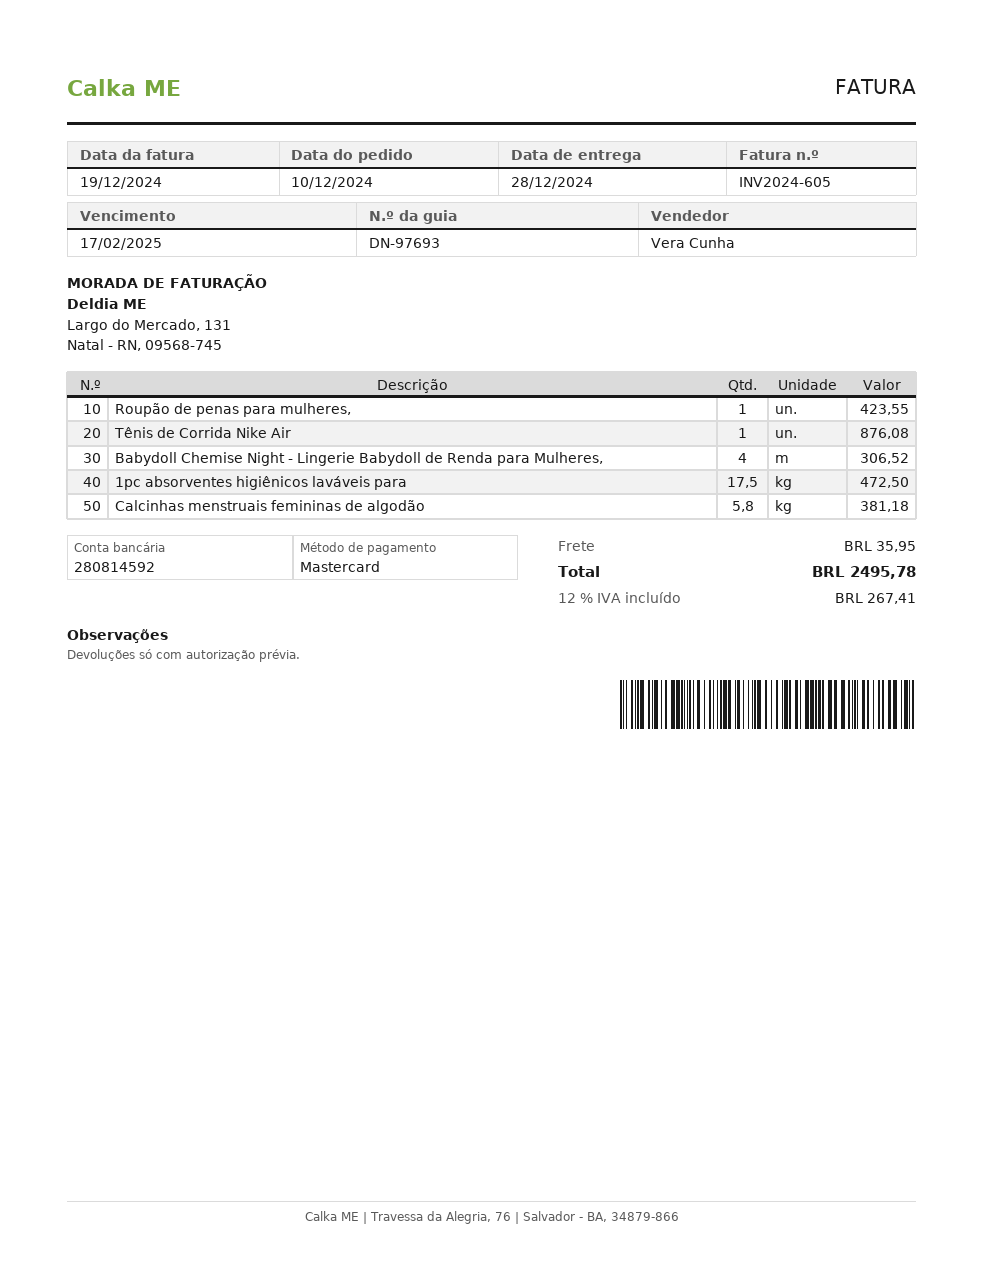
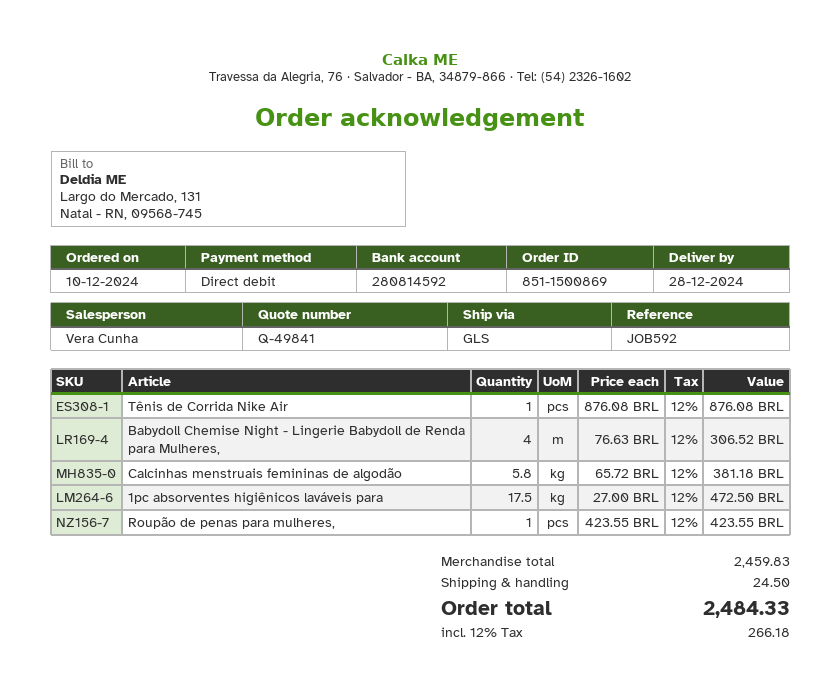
payment method: Mastercard -> direct debit
shipping: 35.95 -> 24.50
tax: 12% = 267.41 -> 12% = 266.18
total: 2495.78 -> 2484.33

